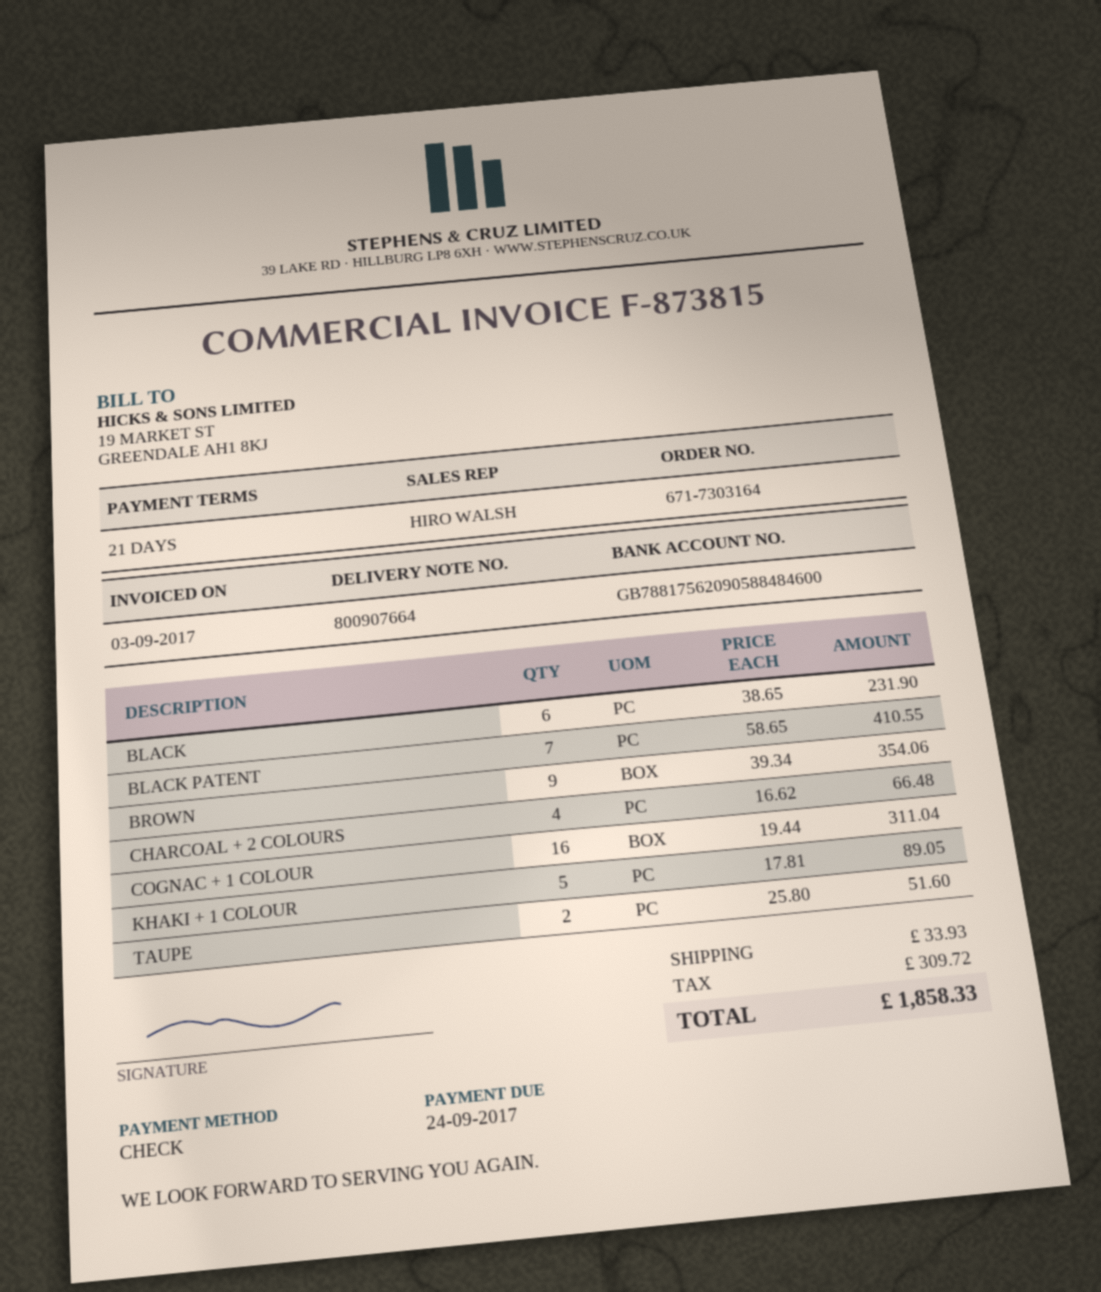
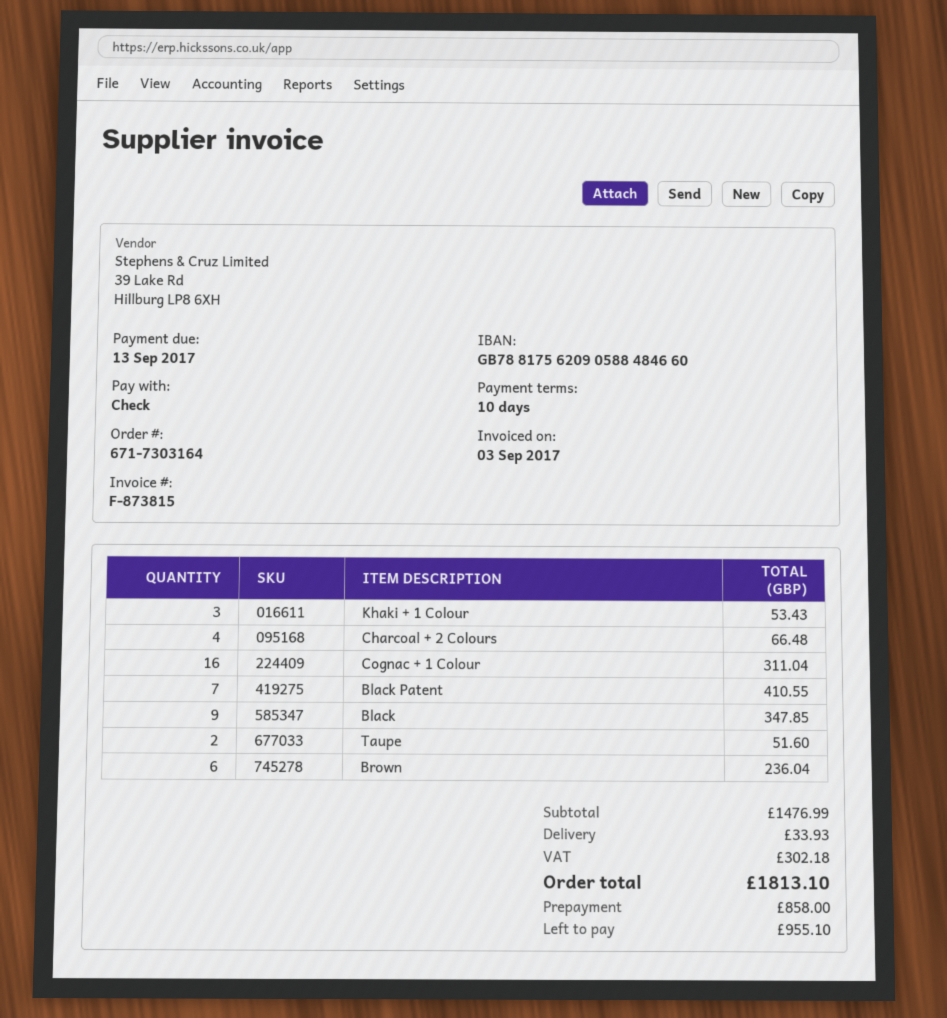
payment terms: 21 days -> 10 days
due date: 2017-09-24 -> 2017-09-13
bank account: GB78817562090588484600 -> GB78817562090588484660
BLACK: 6 for 231.90 -> 9 for 347.85
BROWN: 9 for 354.06 -> 6 for 236.04
KHAKI + 1 COLOUR: 5 for 89.05 -> 3 for 53.43
tax: 309.72 -> 302.18
total: 1858.33 -> 1813.10

